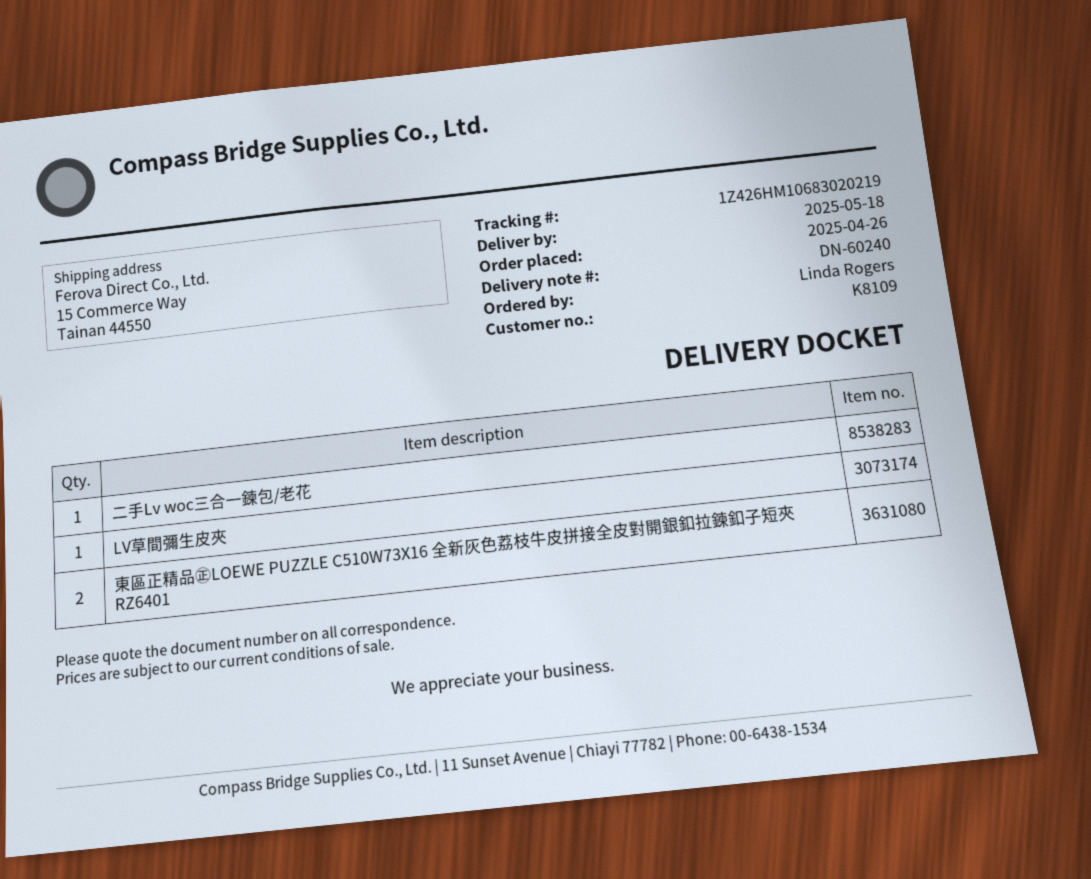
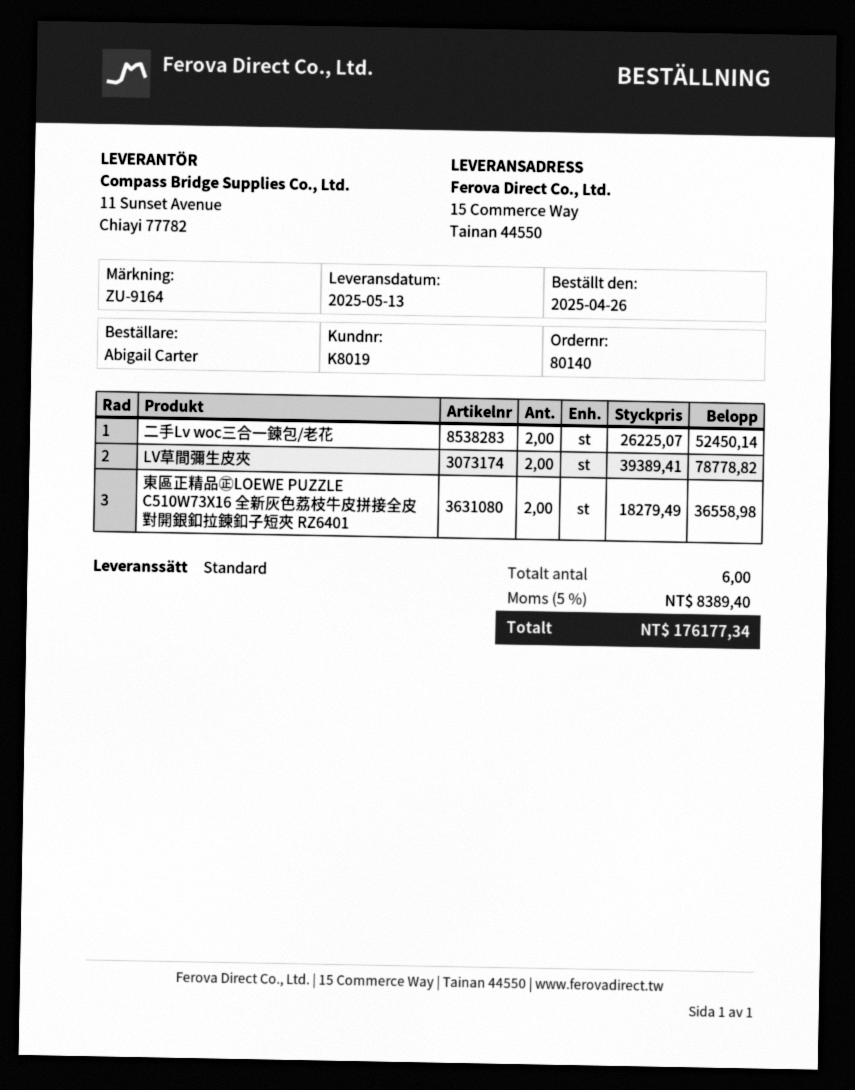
delivery date: 2025-05-18 -> 2025-05-13
customer number: K8109 -> K8019
ordered by: Linda Rogers -> Abigail Carter
二手Lv woc三合一鍊包/老花: 1 -> 2
LV草間彌生皮夾: 1 -> 2

